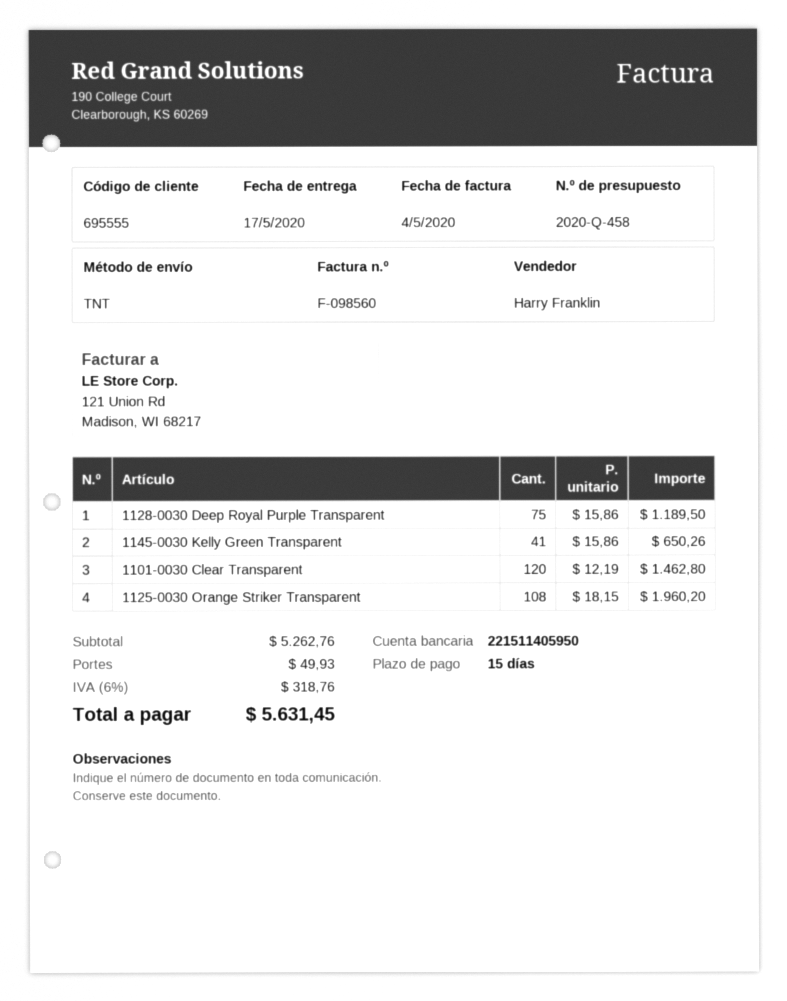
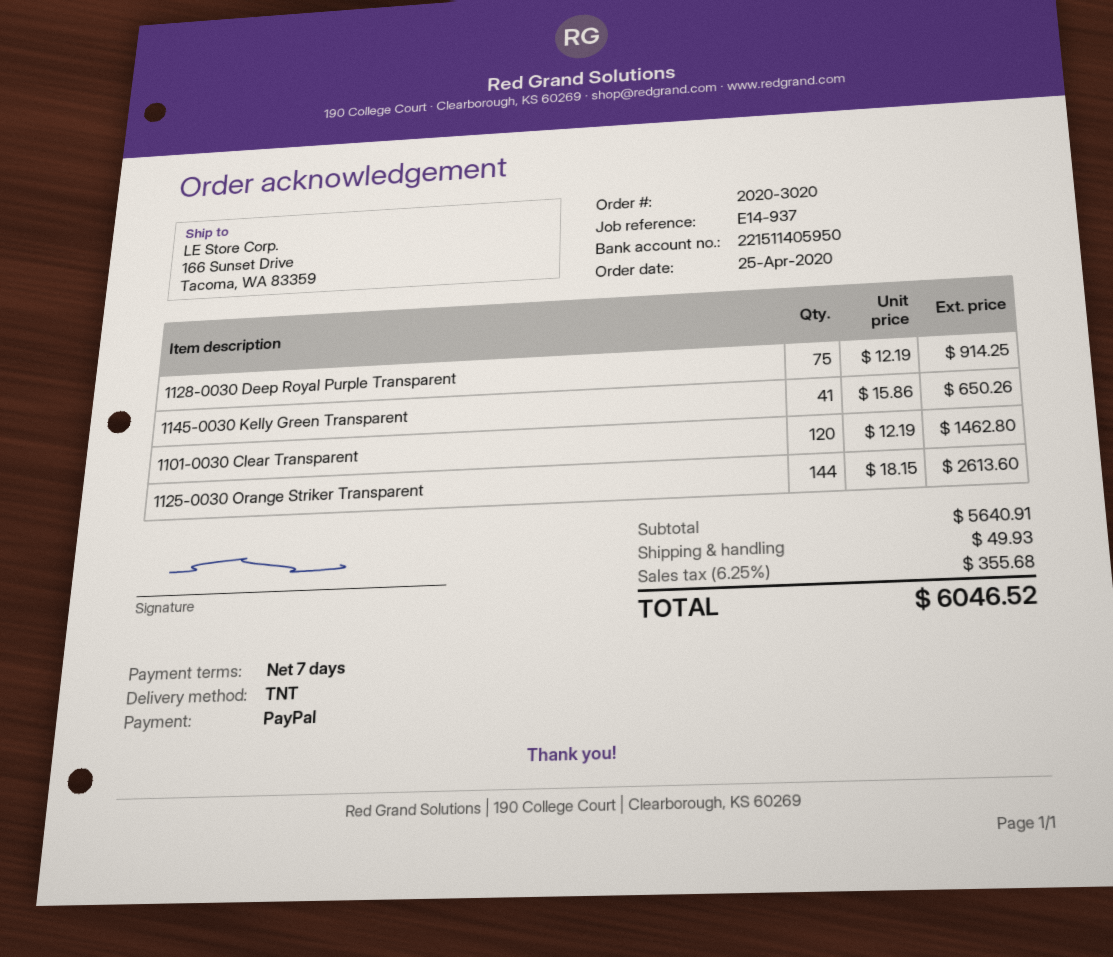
payment terms: 15 days -> 7 days
1128-0030 Deep Royal Purple Transparent: 75 x 15.86 = 1189.50 -> 75 x 12.19 = 914.25
1125-0030 Orange Striker Transparent: 108 x 18.15 = 1960.20 -> 144 x 18.15 = 2613.60
subtotal: 5262.76 -> 5640.91
tax: 6% = 318.76 -> 6.25% = 355.68
total: 5631.45 -> 6046.52

